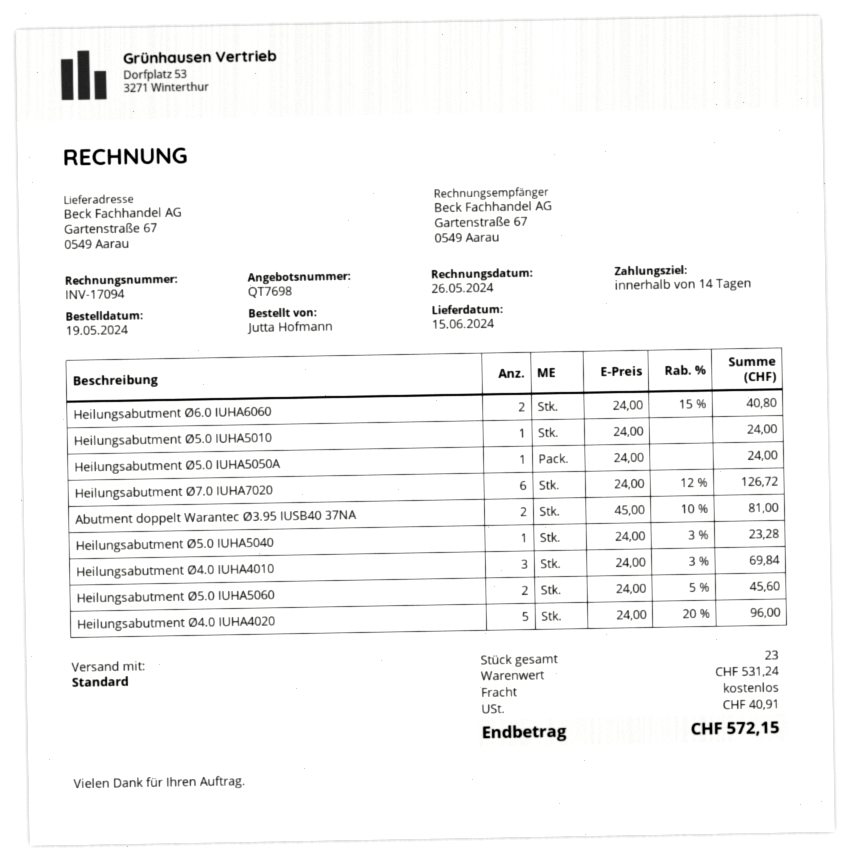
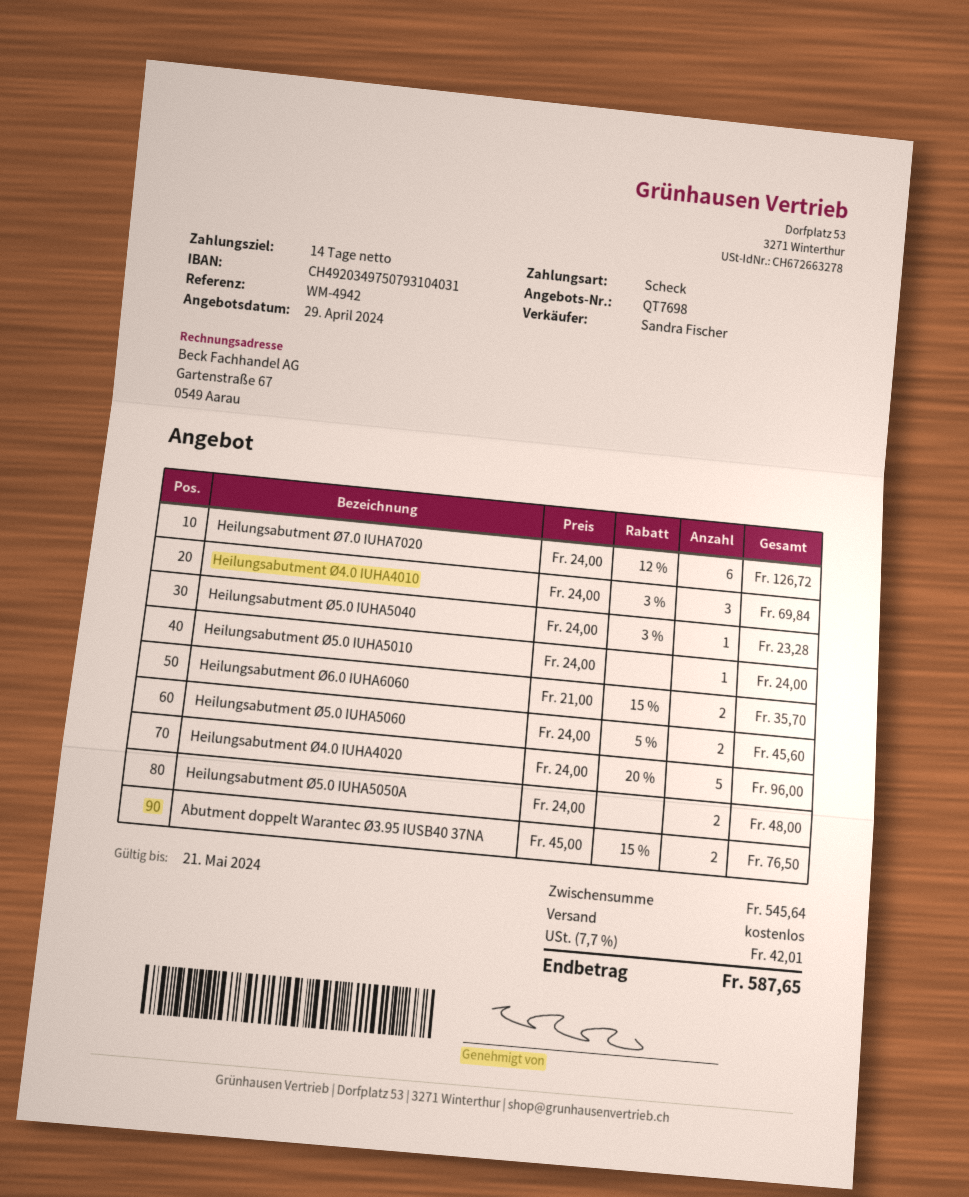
Heilungsabutment Ø6.0 IUHA6060: 2 x 24.00 - 15% = 40.80 -> 2 x 21.00 - 15% = 35.70
Heilungsabutment Ø5.0 IUHA5050A: 1 x 24.00 = 24.00 -> 2 x 24.00 = 48.00
Abutment doppelt Warantec Ø3.95 IUSB40 37NA: 2 x 45.00 - 10% = 81.00 -> 2 x 45.00 - 15% = 76.50
subtotal: 531.24 -> 545.64
tax: 40.91 -> 42.01
total: 572.15 -> 587.65

